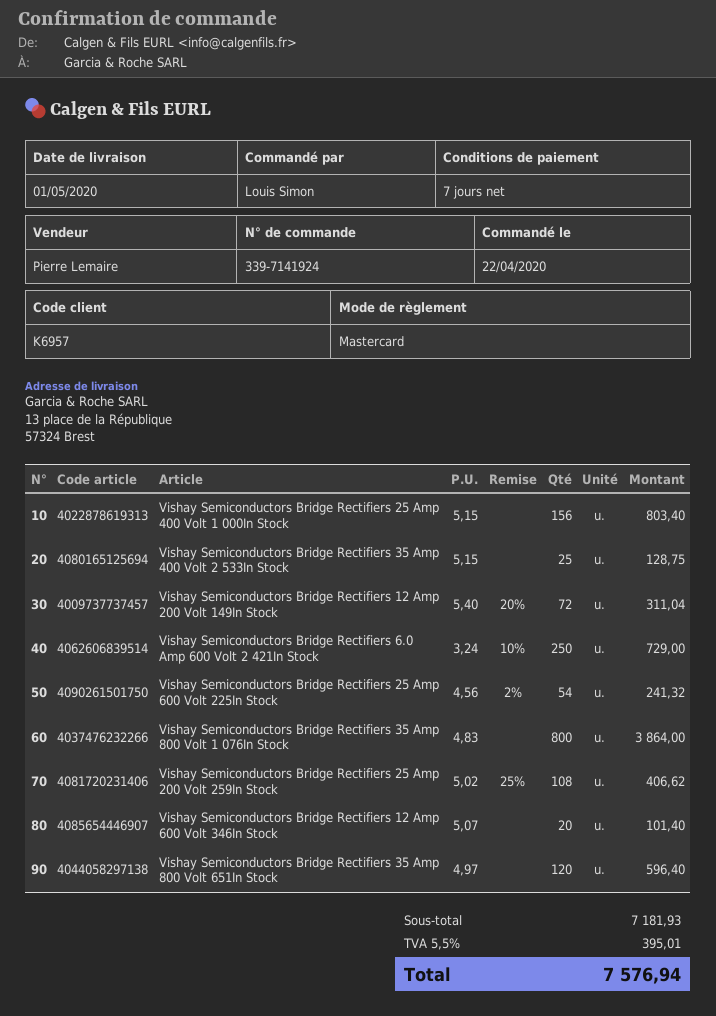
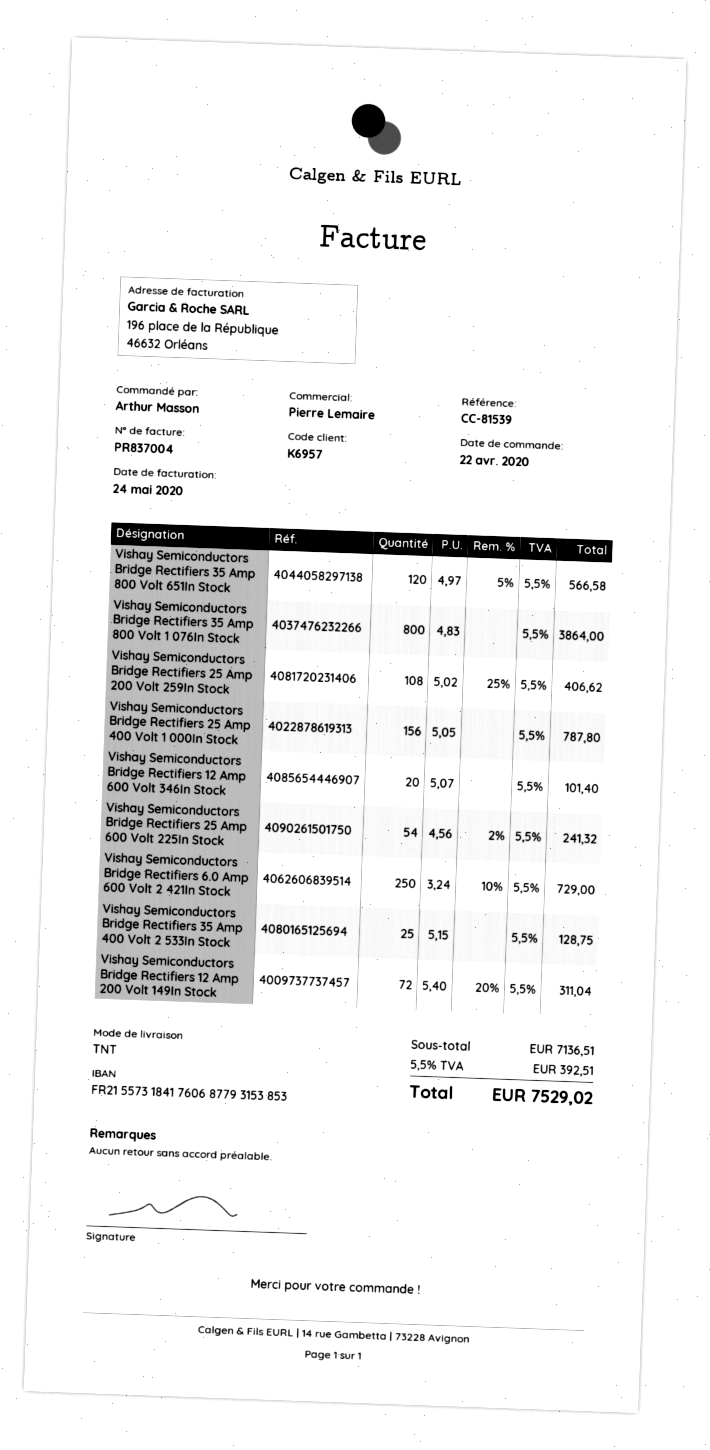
ordered by: Louis Simon -> Arthur Masson
Vishay Semiconductors Bridge Rectifiers 25 Amp 400 Volt 1 000In Stock: 156 x 5.15 = 803.40 -> 156 x 5.05 = 787.80
Vishay Semiconductors Bridge Rectifiers 35 Amp 800 Volt 651In Stock: 120 x 4.97 = 596.40 -> 120 x 4.97 - 5% = 566.58
subtotal: 7181.93 -> 7136.51
tax: 5.5% = 395.01 -> 5.5% = 392.51
total: 7576.94 -> 7529.02

